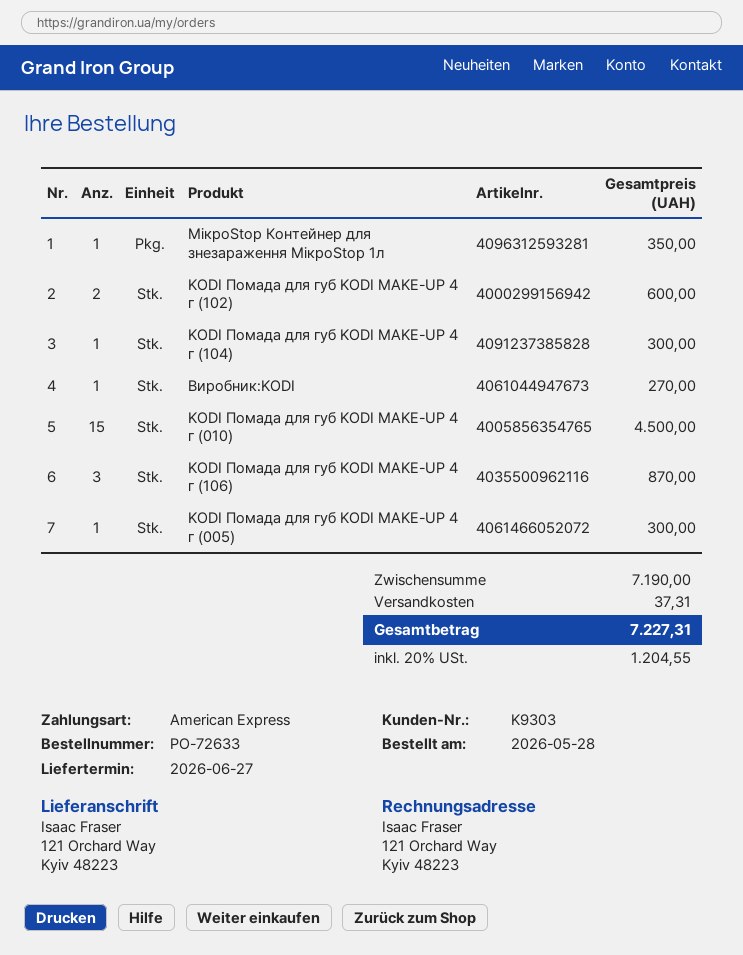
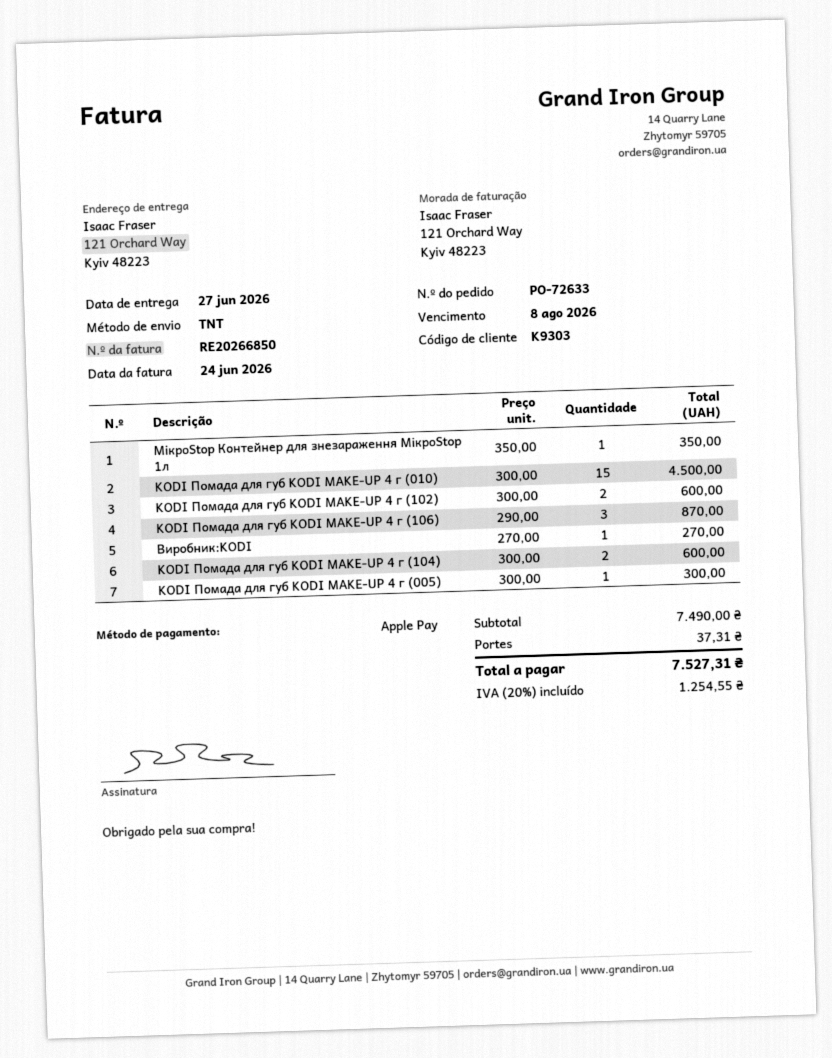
payment method: American Express -> Apple Pay
KODI Помада для губ KODI MAKE-UP 4 г (104): 1 for 300.00 -> 2 for 600.00
subtotal: 7190.00 -> 7490.00
tax: 20% = 1204.55 -> 20% = 1254.55
total: 7227.31 -> 7527.31

